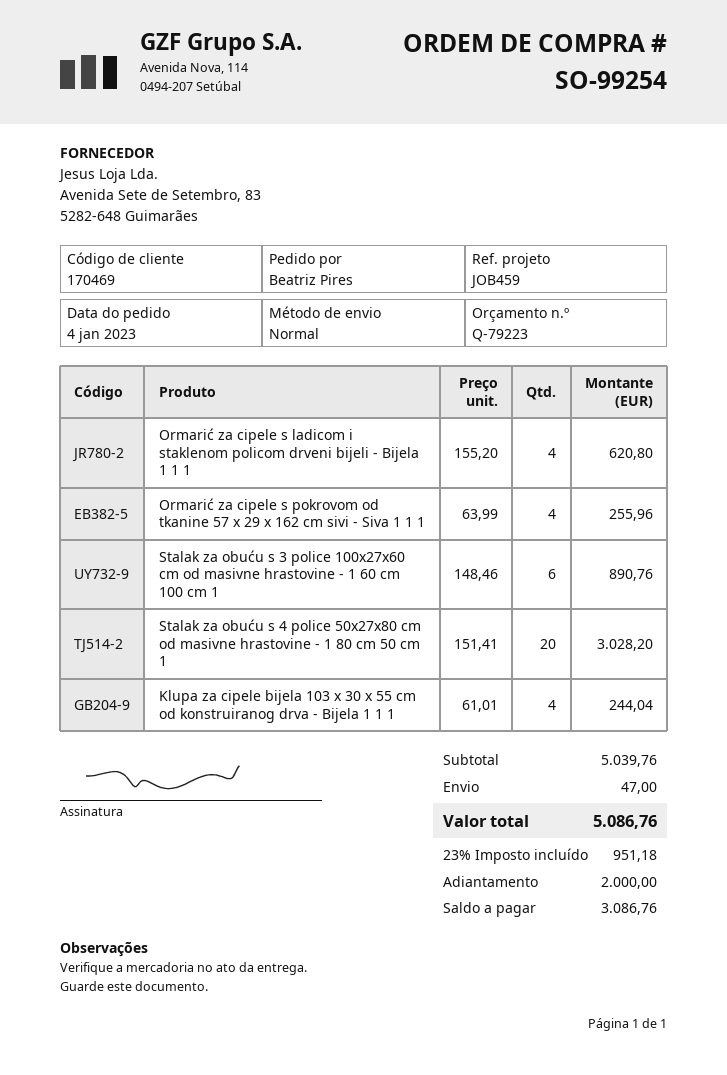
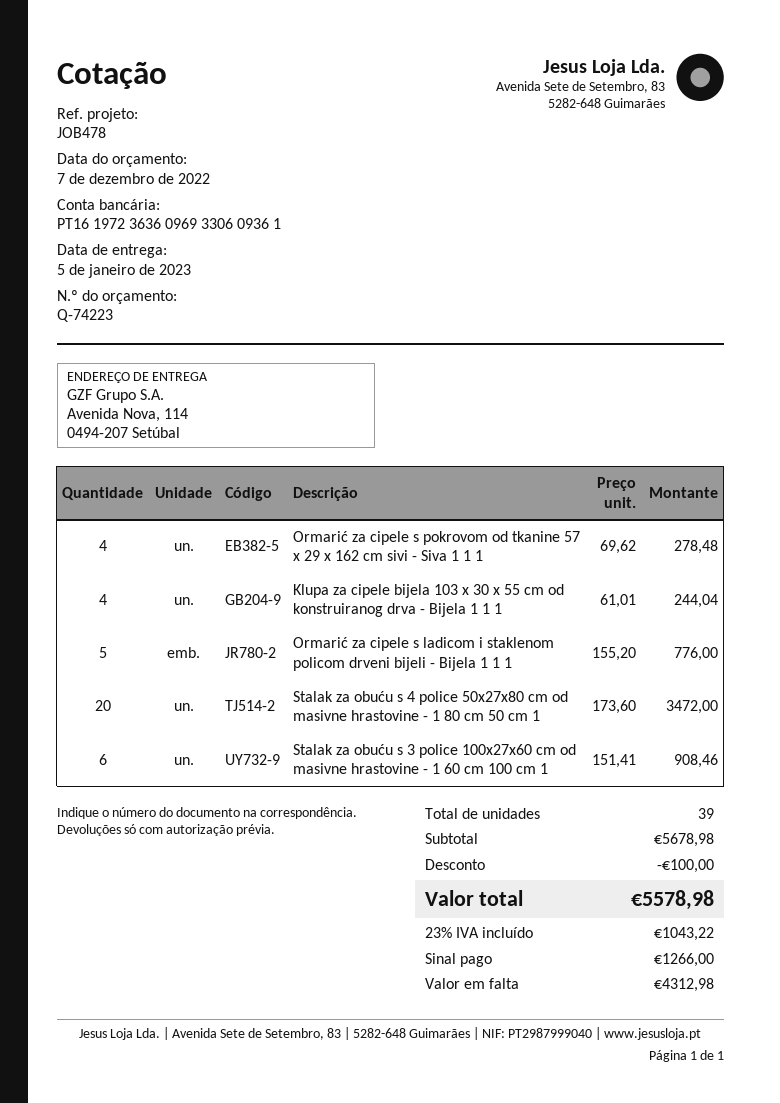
quote number: Q-79223 -> Q-74223
reference: JOB459 -> JOB478
Ormarić za cipele s ladicom i staklenom policom drveni bijeli - Bijela 1 1 1: 4 x 155.20 = 620.80 -> 5 x 155.20 = 776.00
Ormarić za cipele s pokrovom od tkanine 57 x 29 x 162 cm sivi - Siva 1 1 1: 4 x 63.99 = 255.96 -> 4 x 69.62 = 278.48
Stalak za obuću s 3 police 100x27x60 cm od masivne hrastovine - 1 60 cm 100 cm 1: 6 x 148.46 = 890.76 -> 6 x 151.41 = 908.46
Stalak za obuću s 4 police 50x27x80 cm od masivne hrastovine - 1 80 cm 50 cm 1: 20 x 151.41 = 3028.20 -> 20 x 173.60 = 3472.00
subtotal: 5039.76 -> 5678.98
discount: none -> 100.00
shipping: 47.00 -> none
tax: 23% = 951.18 -> 23% = 1043.22
total: 5086.76 -> 5578.98
deposit: 2000.00 -> 1266.00
balance: 3086.76 -> 4312.98

